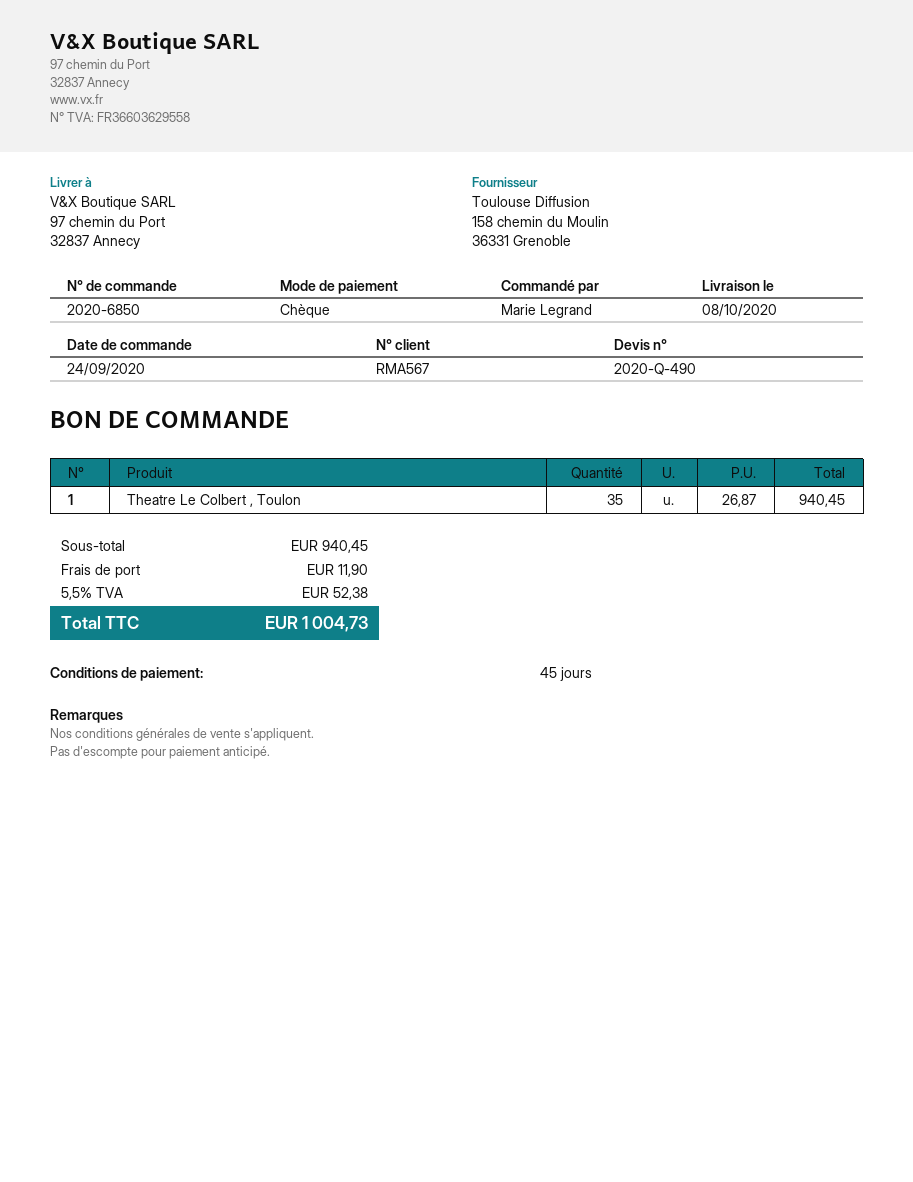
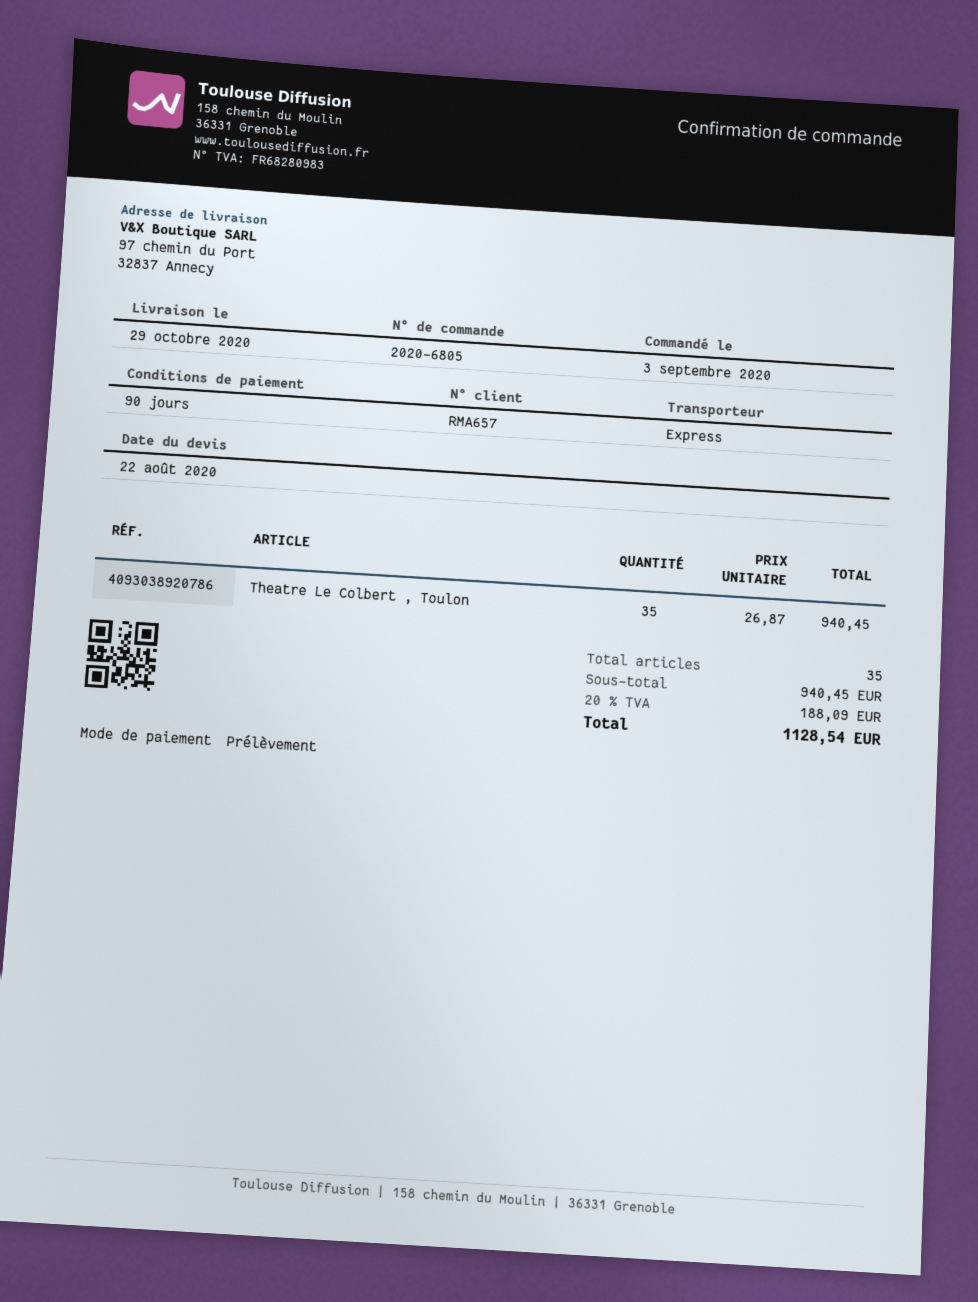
order number: 2020-6850 -> 2020-6805
order date: 2020-09-24 -> 2020-09-03
delivery date: 2020-10-08 -> 2020-10-29
payment terms: 45 days -> 90 days
customer number: RMA567 -> RMA657
payment method: cheque -> direct debit
shipping: 11.90 -> none
tax: 5.5% = 52.38 -> 20% = 188.09
total: 1004.73 -> 1128.54

